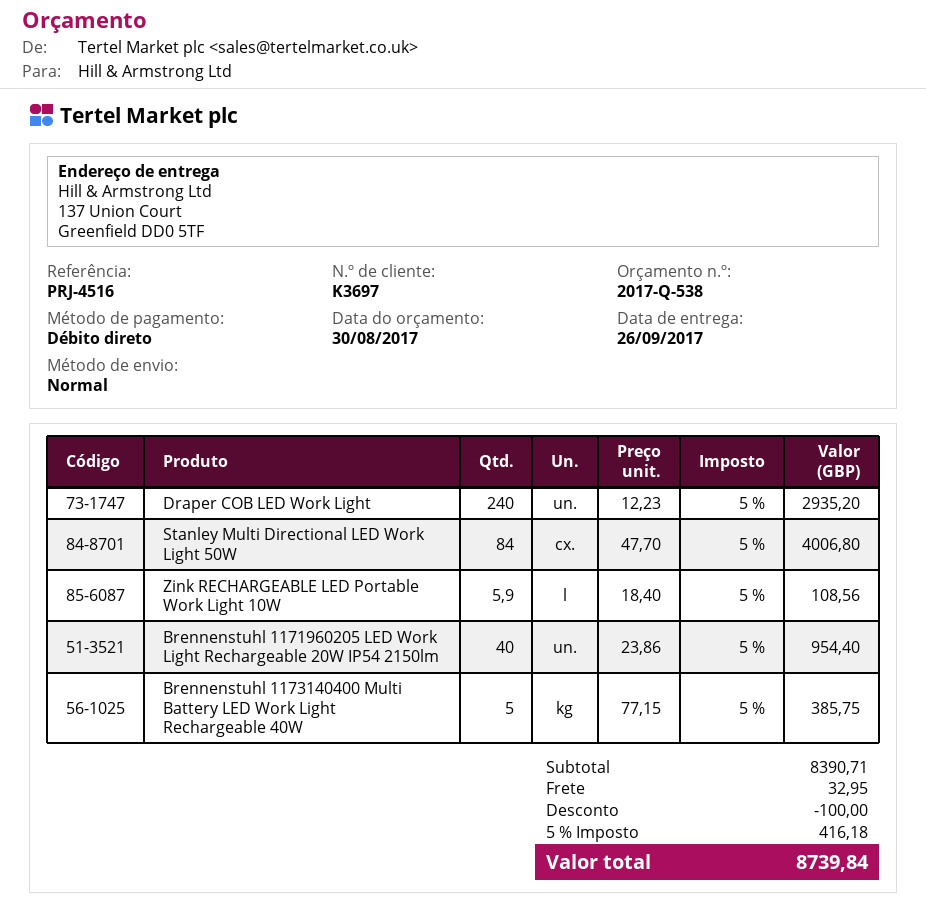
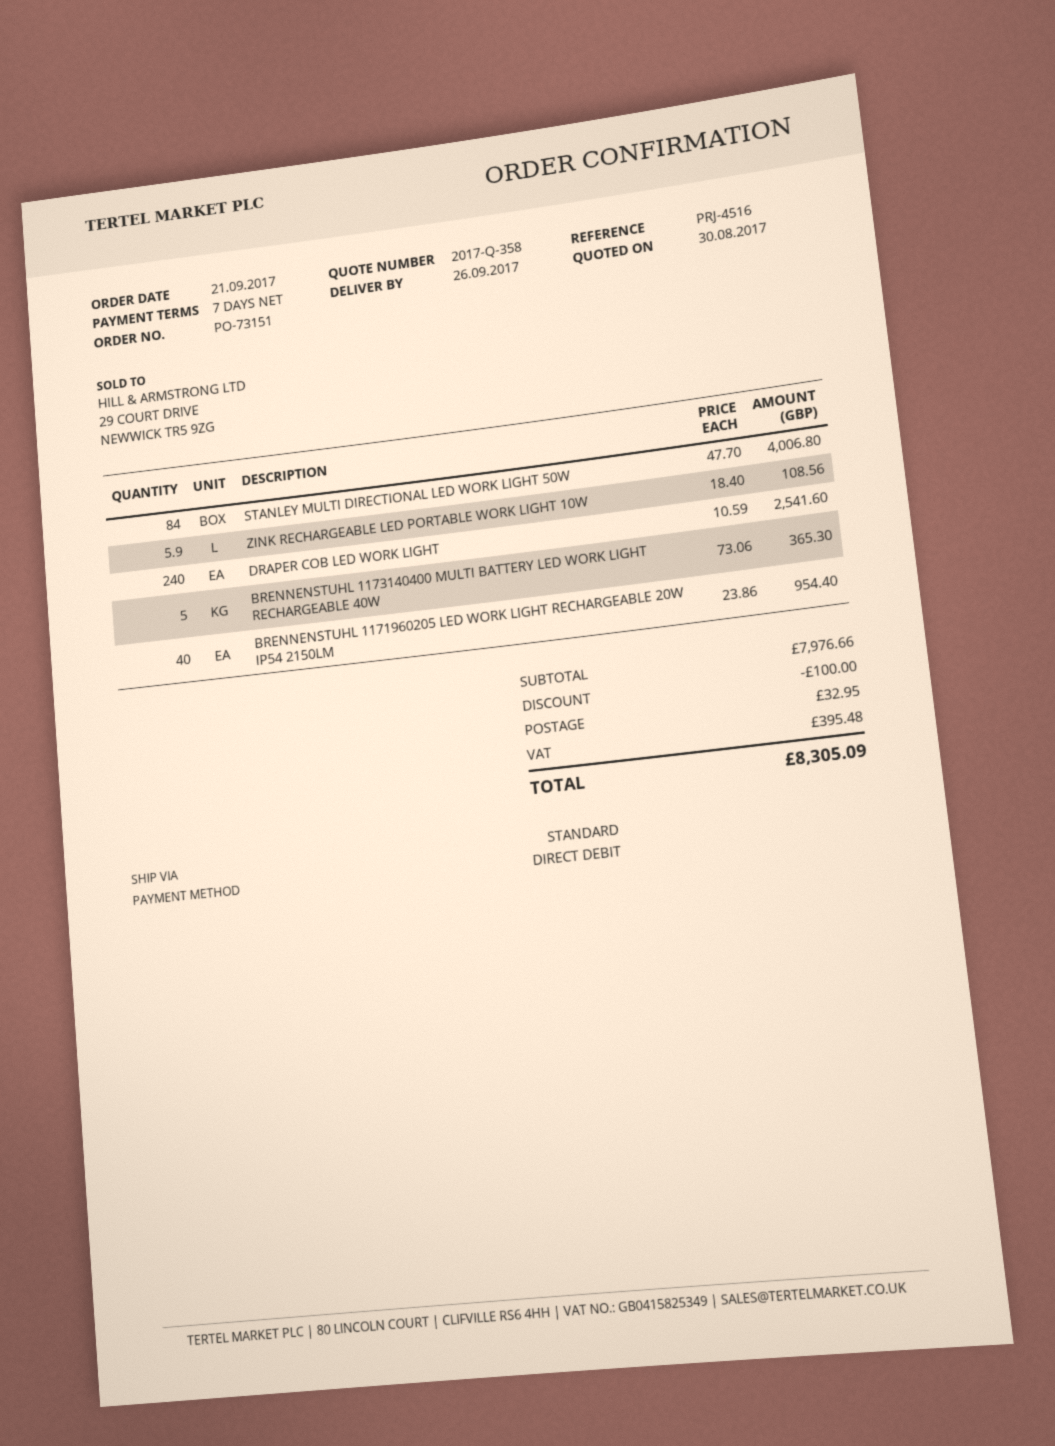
quote number: 2017-Q-538 -> 2017-Q-358
Draper COB LED Work Light: 240 x 12.23 = 2935.20 -> 240 x 10.59 = 2541.60
Brennenstuhl 1173140400 Multi Battery LED Work Light Rechargeable 40W: 5 x 77.15 = 385.75 -> 5 x 73.06 = 365.30
subtotal: 8390.71 -> 7976.66
tax: 416.18 -> 395.48
total: 8739.84 -> 8305.09

